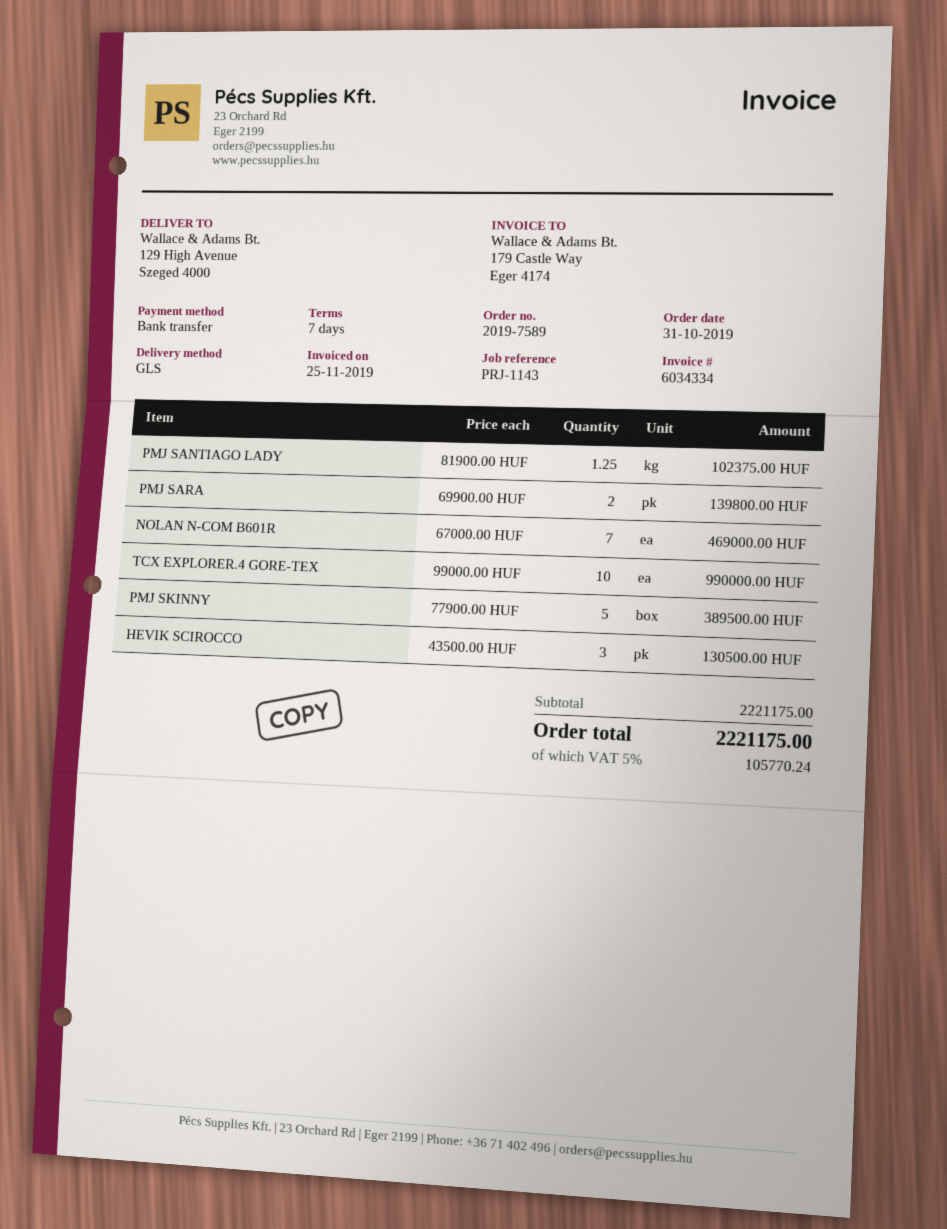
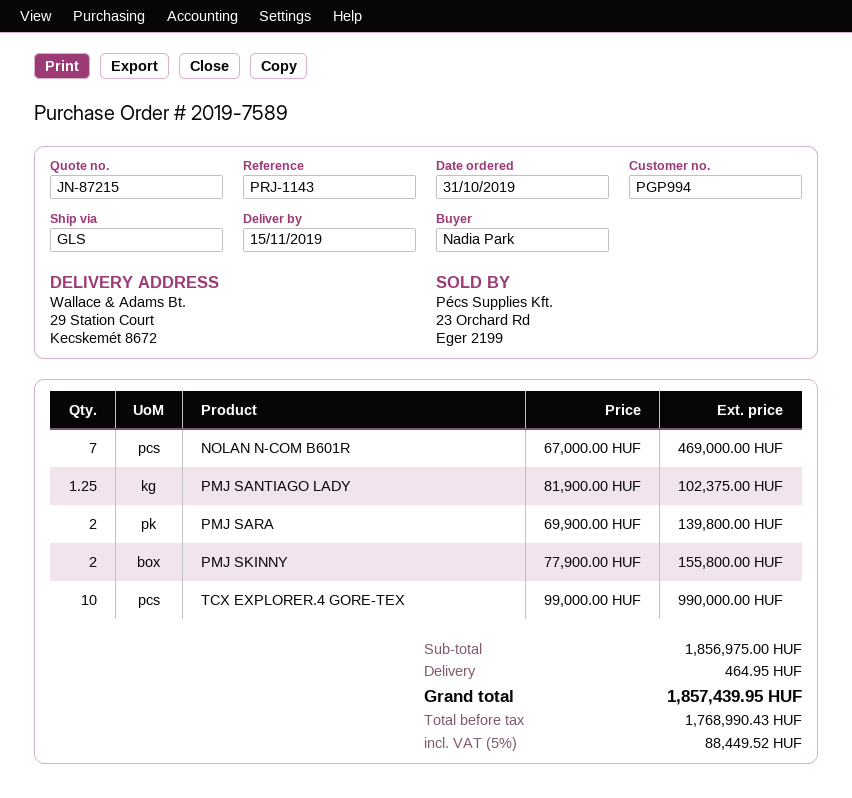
ship to: 129 High Avenue, Szeged 4000 -> 29 Station Court, Kecskemét 8672
PMJ SKINNY: 5 x 77900.00 = 389500.00 -> 2 x 77900.00 = 155800.00
HEVIK SCIROCCO: 3 x 43500.00 = 130500.00 -> none
subtotal: 2221175.00 -> 1856975.00
shipping: none -> 464.95
tax: 5% = 105770.24 -> 5% = 88449.52
total: 2221175.00 -> 1857439.95

